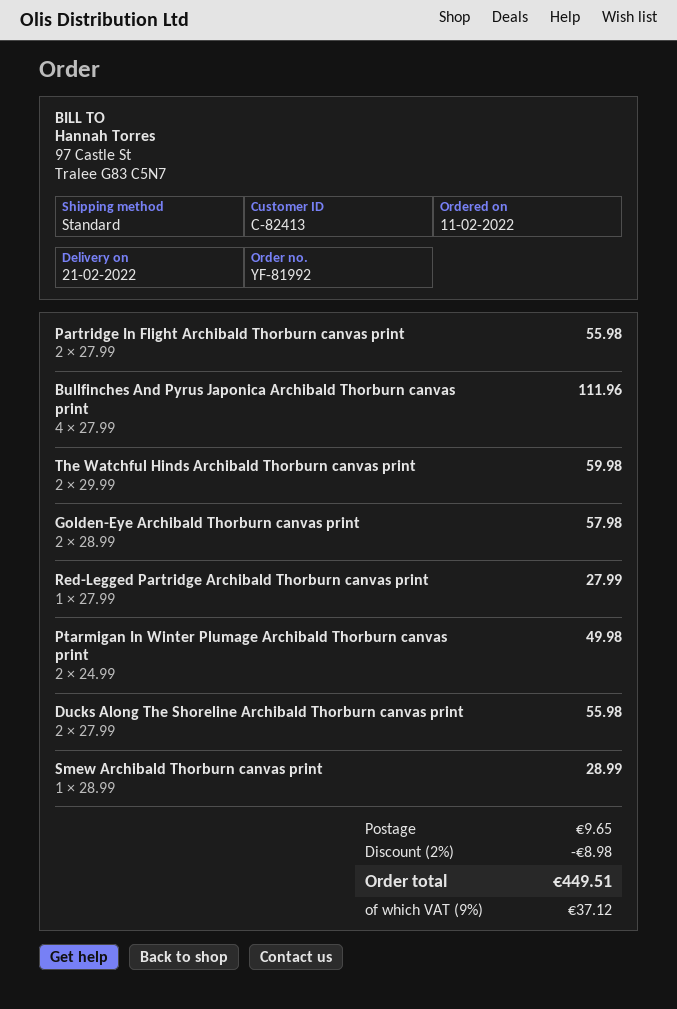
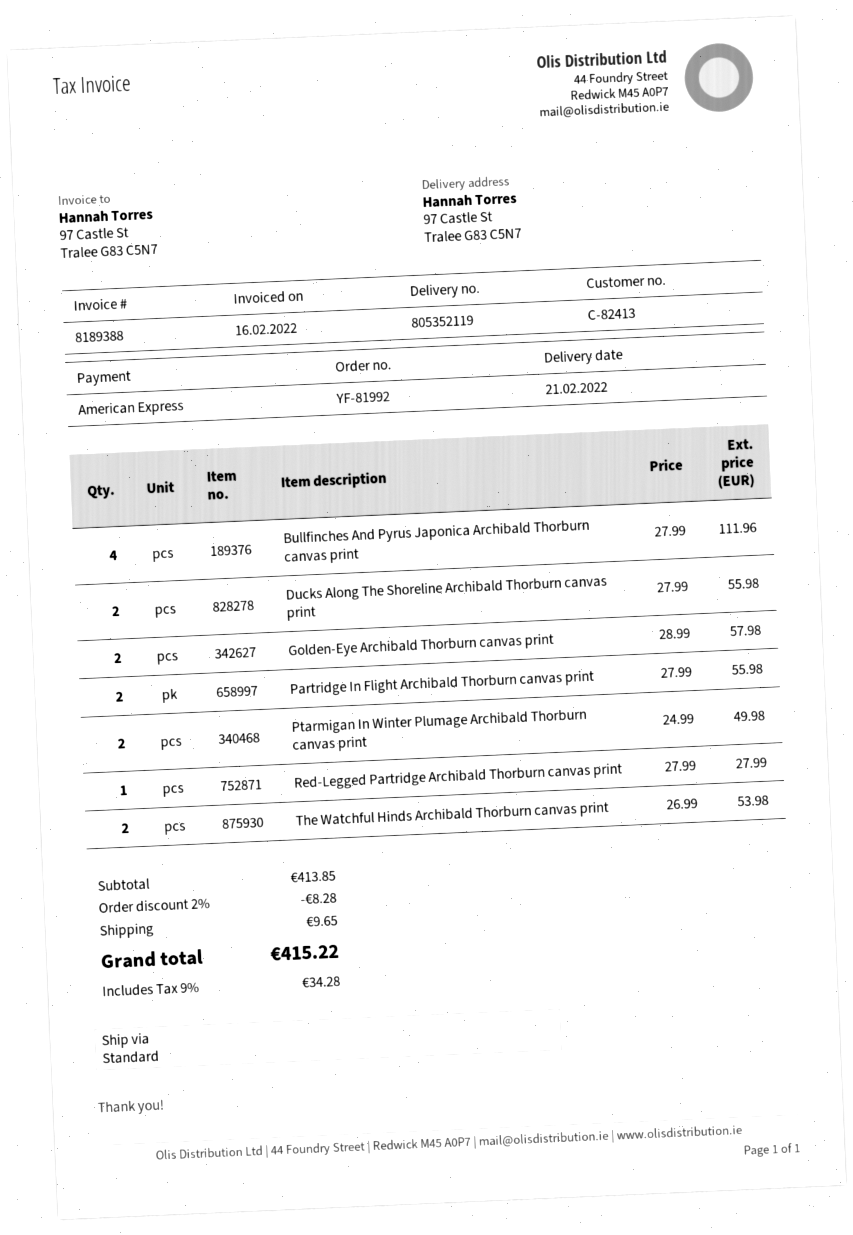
The Watchful Hinds Archibald Thorburn canvas print: 2 x 29.99 = 59.98 -> 2 x 26.99 = 53.98
Smew Archibald Thorburn canvas print: 1 x 28.99 = 28.99 -> none
discount: 2% = 8.98 -> 2% = 8.28
tax: 9% = 37.12 -> 9% = 34.28
total: 449.51 -> 415.22

